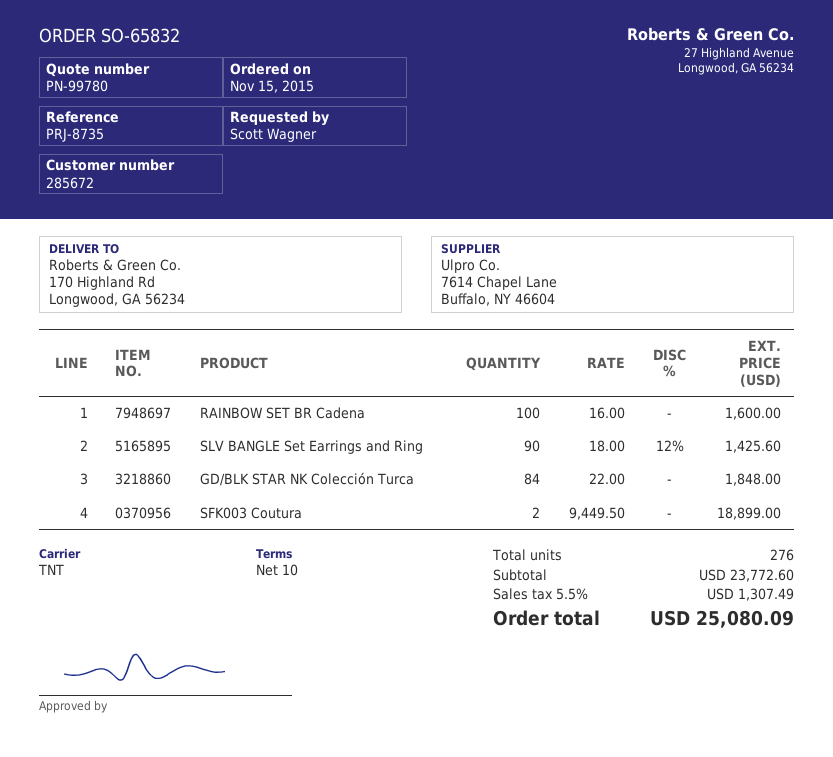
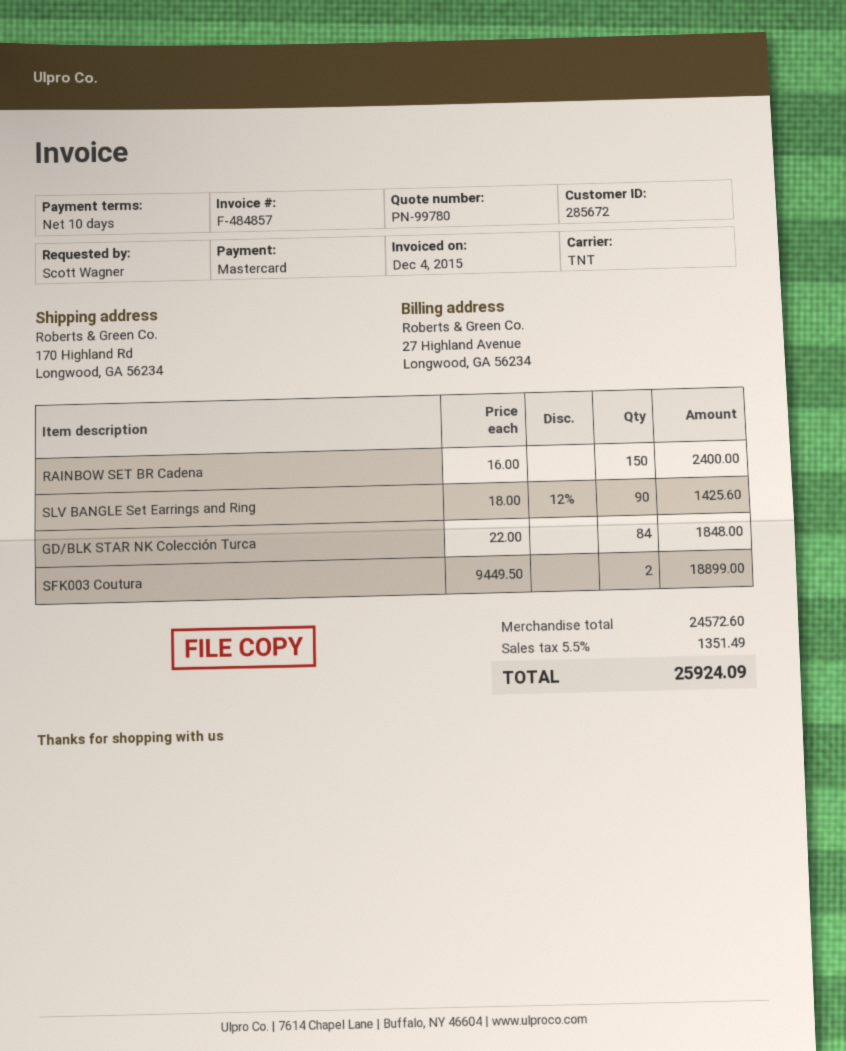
RAINBOW SET BR Cadena: 100 x 16.00 = 1600.00 -> 150 x 16.00 = 2400.00
subtotal: 23772.60 -> 24572.60
tax: 5.5% = 1307.49 -> 5.5% = 1351.49
total: 25080.09 -> 25924.09

